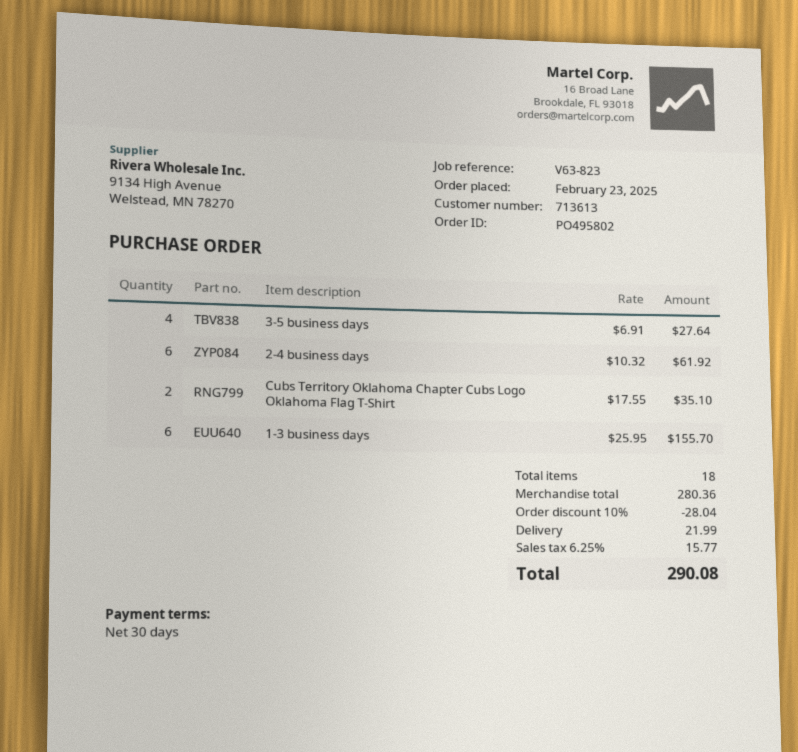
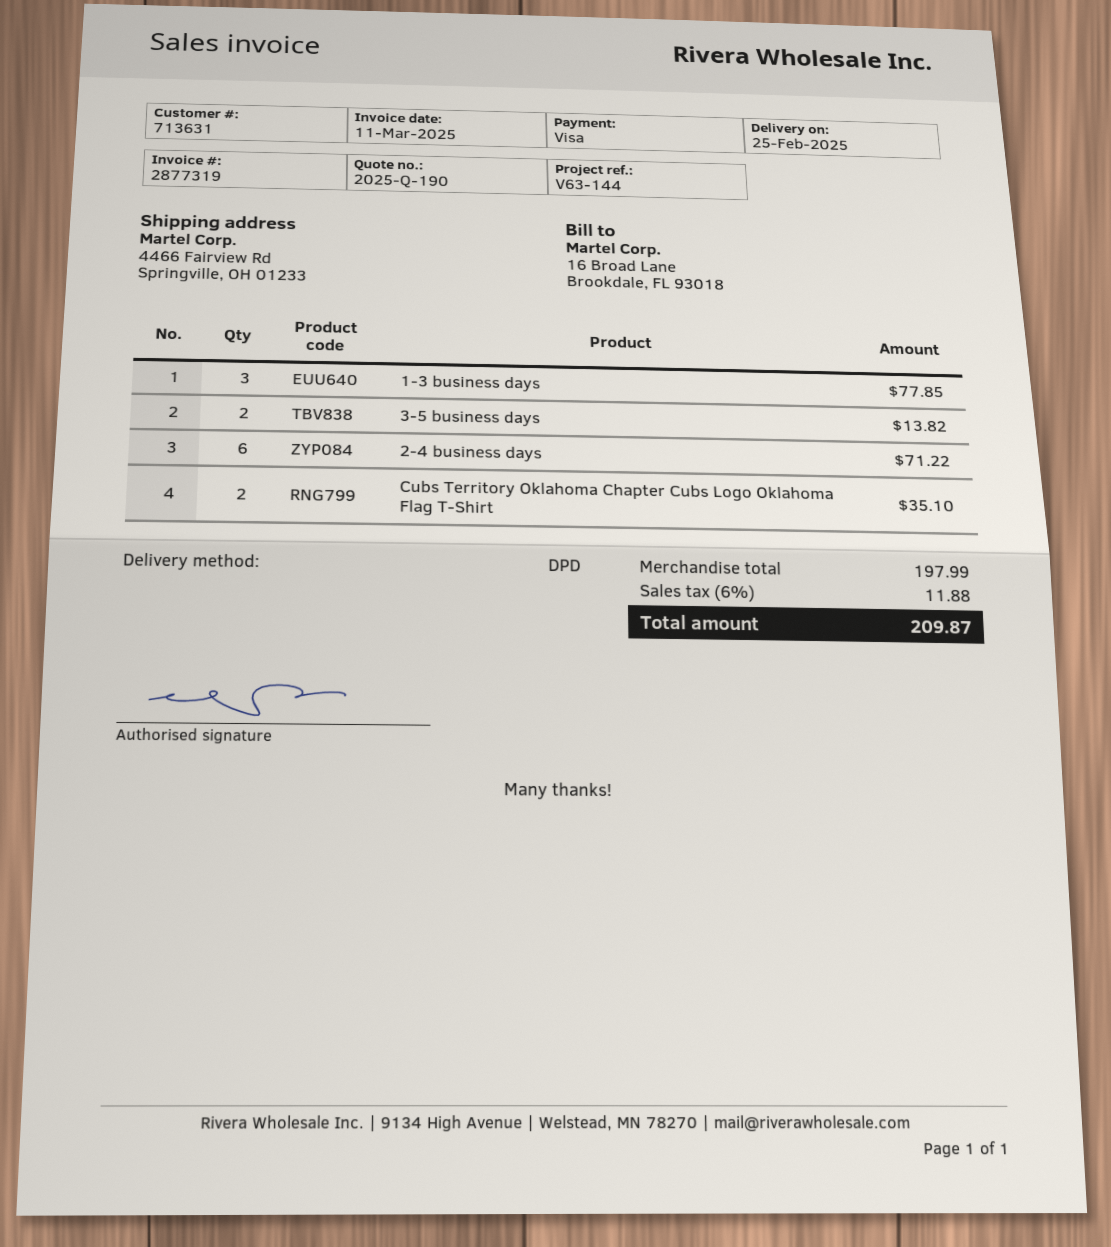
customer number: 713613 -> 713631
reference: V63-823 -> V63-144
3-5 business days: 4 for 27.64 -> 2 for 13.82
2-4 business days: 6 for 61.92 -> 6 for 71.22
1-3 business days: 6 for 155.70 -> 3 for 77.85
subtotal: 280.36 -> 197.99
discount: 10% = 28.04 -> none
shipping: 21.99 -> none
tax: 6.25% = 15.77 -> 6% = 11.88
total: 290.08 -> 209.87

